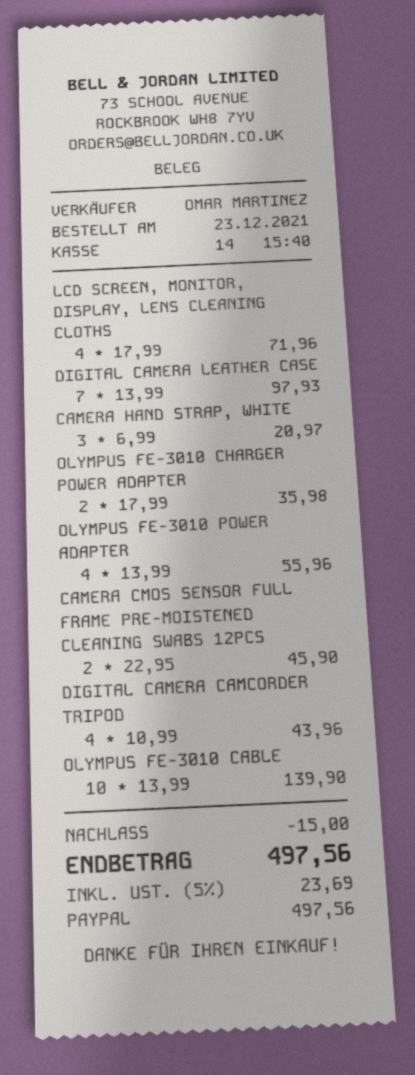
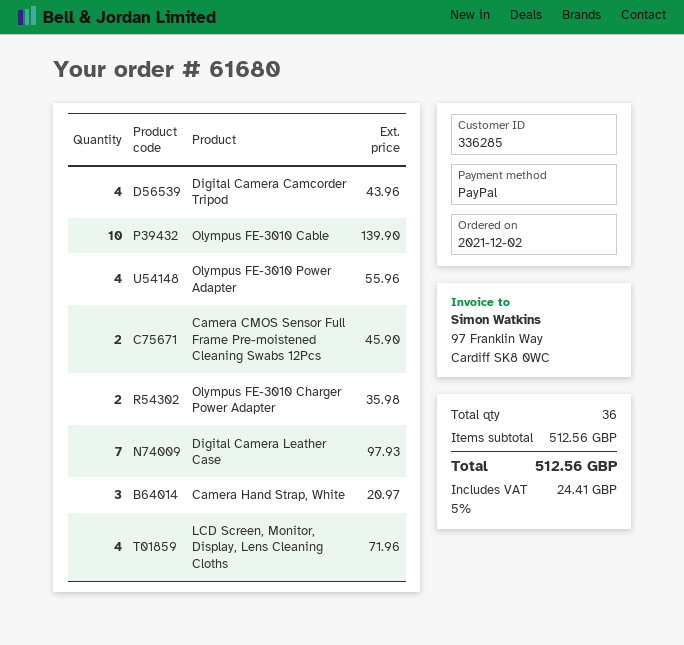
order date: 2021-12-23 -> 2021-12-02
discount: 15.00 -> none
tax: 5% = 23.69 -> 5% = 24.41
total: 497.56 -> 512.56

